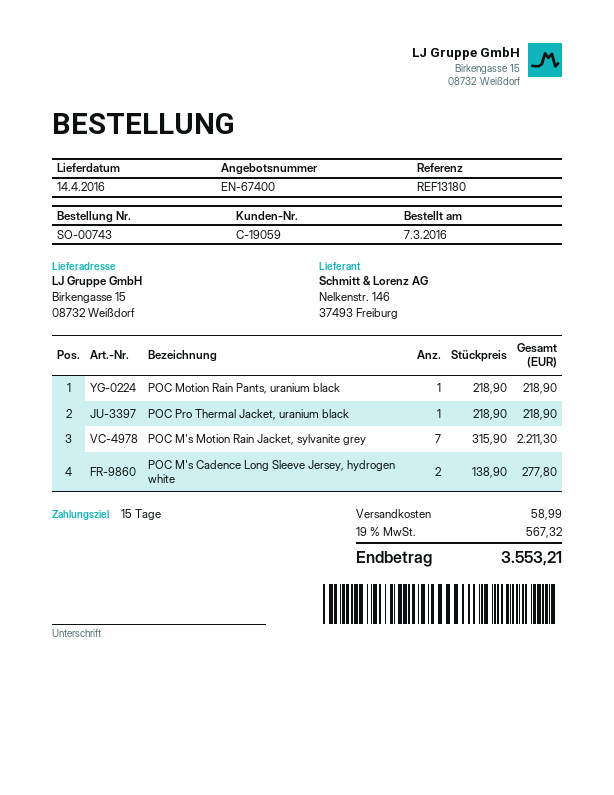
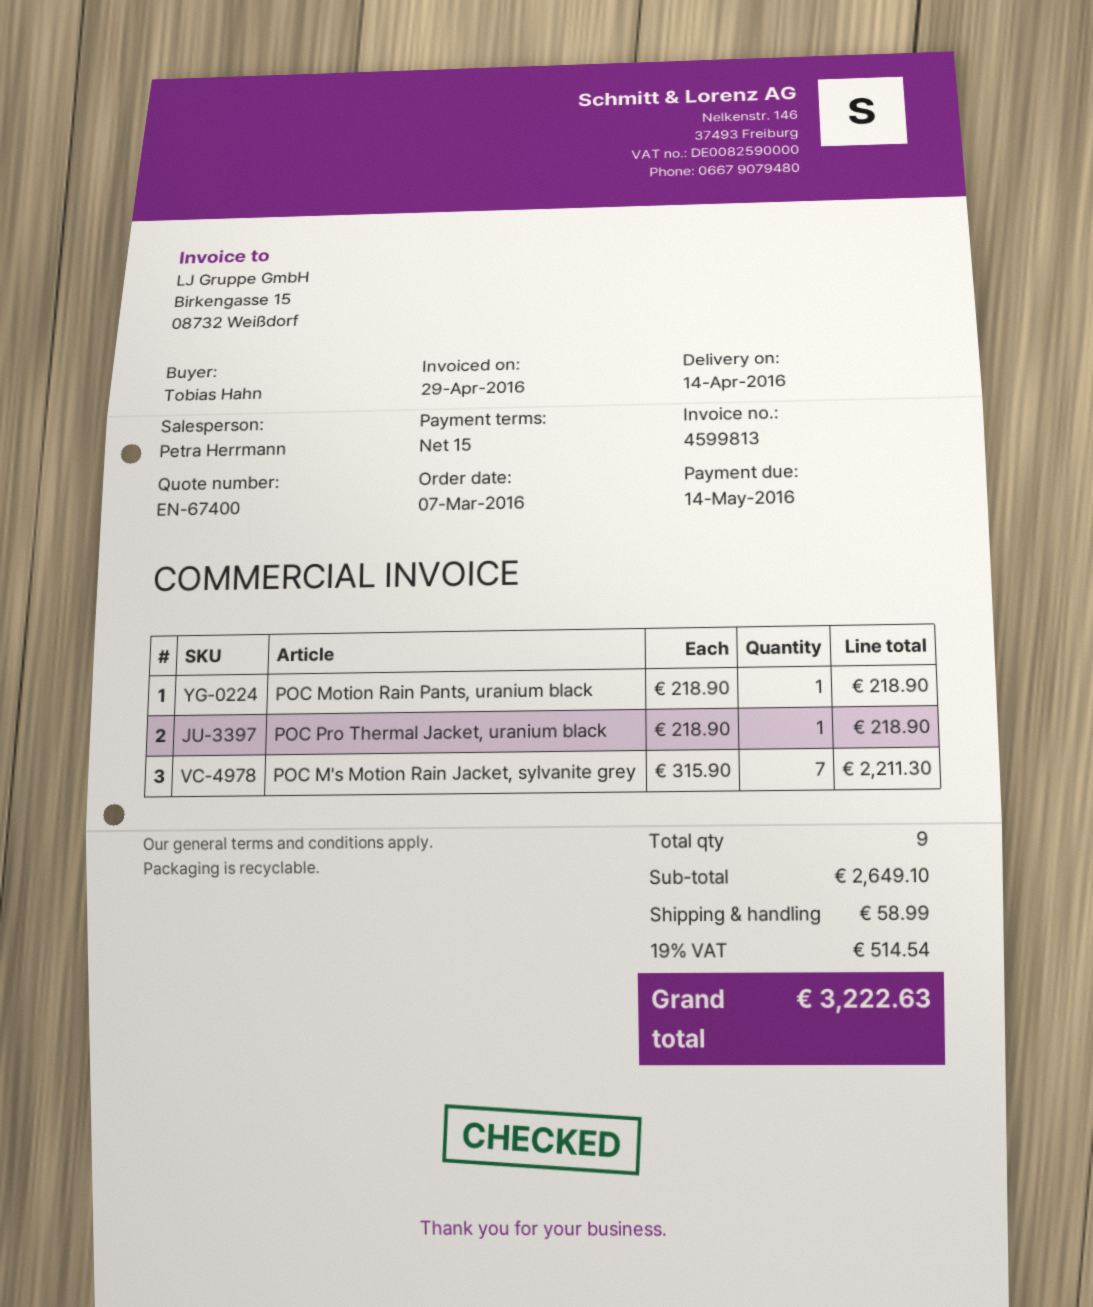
POC M's Cadence Long Sleeve Jersey, hydrogen white: 2 x 138.90 = 277.80 -> none
tax: 19% = 567.32 -> 19% = 514.54
total: 3553.21 -> 3222.63

